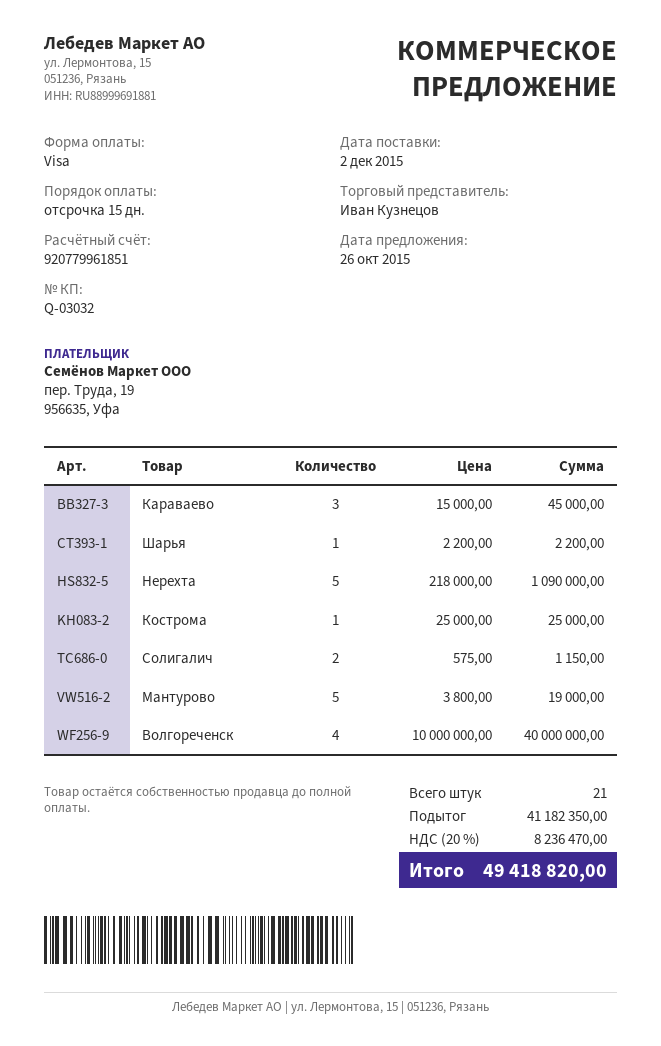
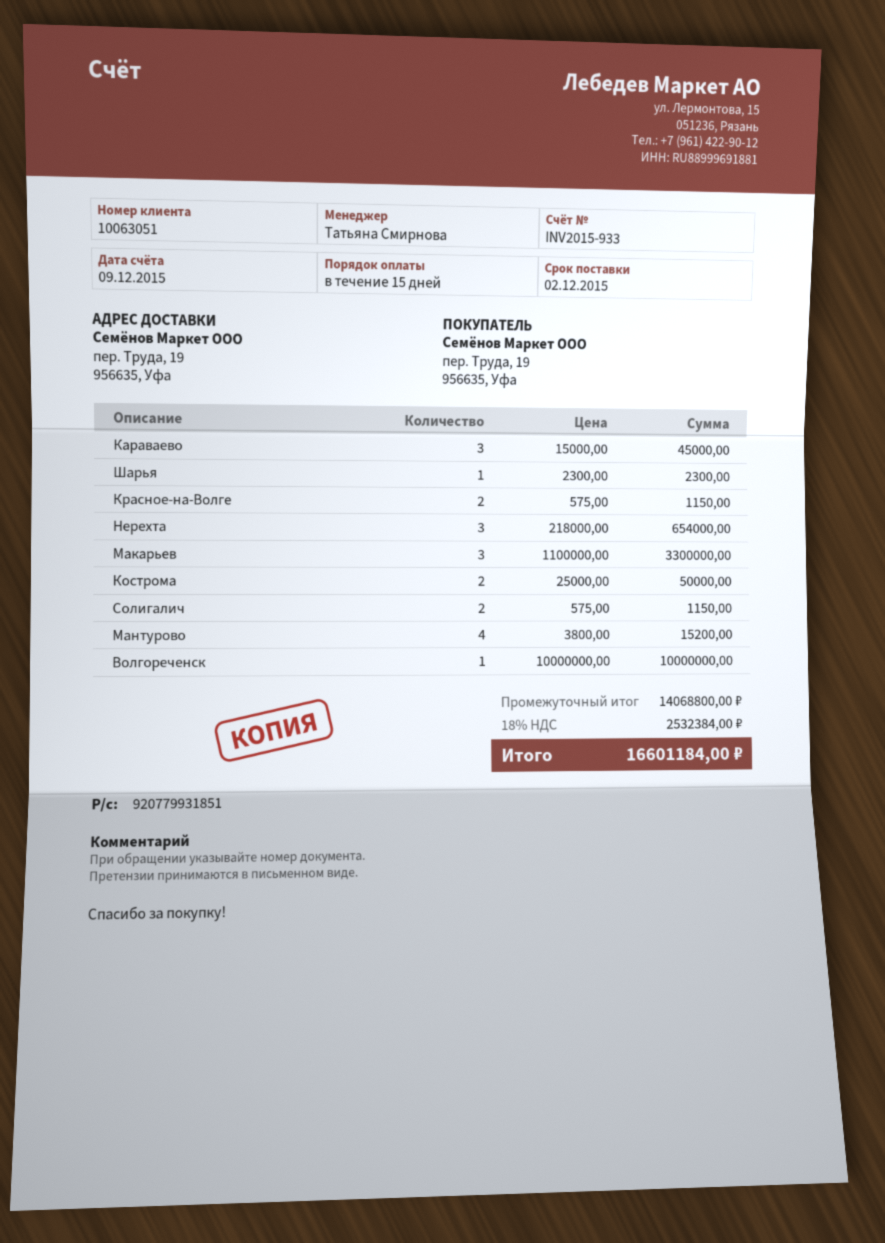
sales rep: Иван Кузнецов -> Татьяна Смирнова
bank account: 920779961851 -> 920779931851
Шарья: 1 x 2200.00 = 2200.00 -> 1 x 2300.00 = 2300.00
Нерехта: 5 x 218000.00 = 1090000.00 -> 3 x 218000.00 = 654000.00
Кострома: 1 x 25000.00 = 25000.00 -> 2 x 25000.00 = 50000.00
Мантурово: 5 x 3800.00 = 19000.00 -> 4 x 3800.00 = 15200.00
Волгореченск: 4 x 10000000.00 = 40000000.00 -> 1 x 10000000.00 = 10000000.00
Красное-на-Волге: none -> 2 x 575.00 = 1150.00
Макарьев: none -> 3 x 1100000.00 = 3300000.00
subtotal: 41182350.00 -> 14068800.00
tax: 20% = 8236470.00 -> 18% = 2532384.00
total: 49418820.00 -> 16601184.00

